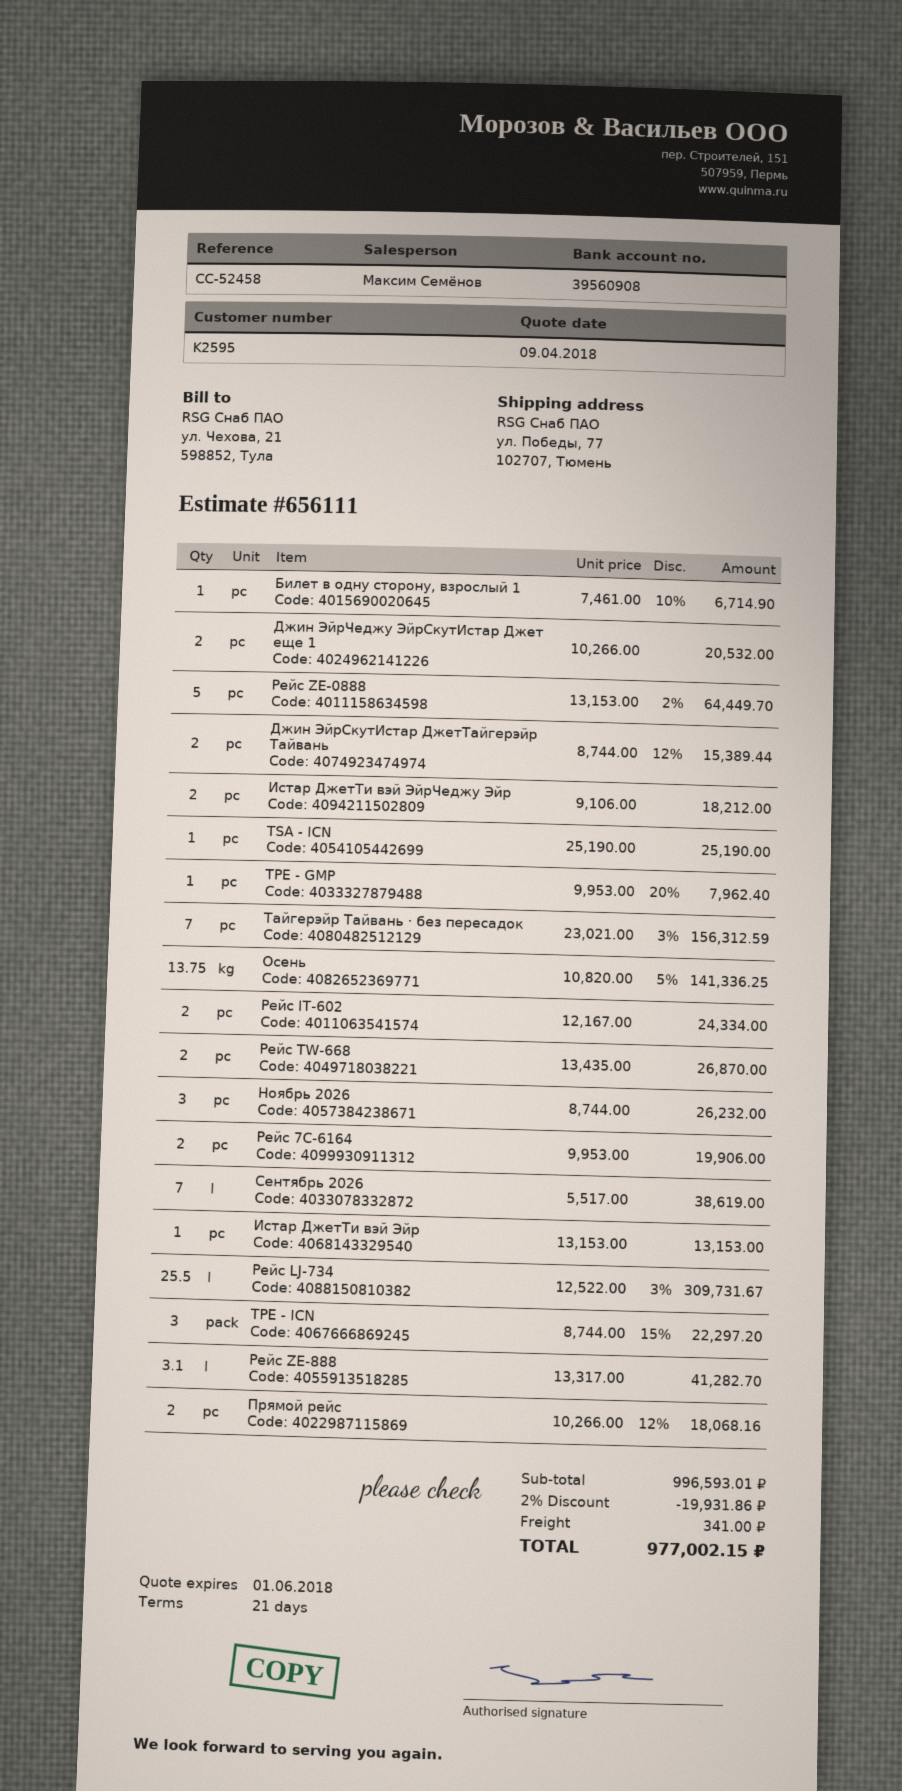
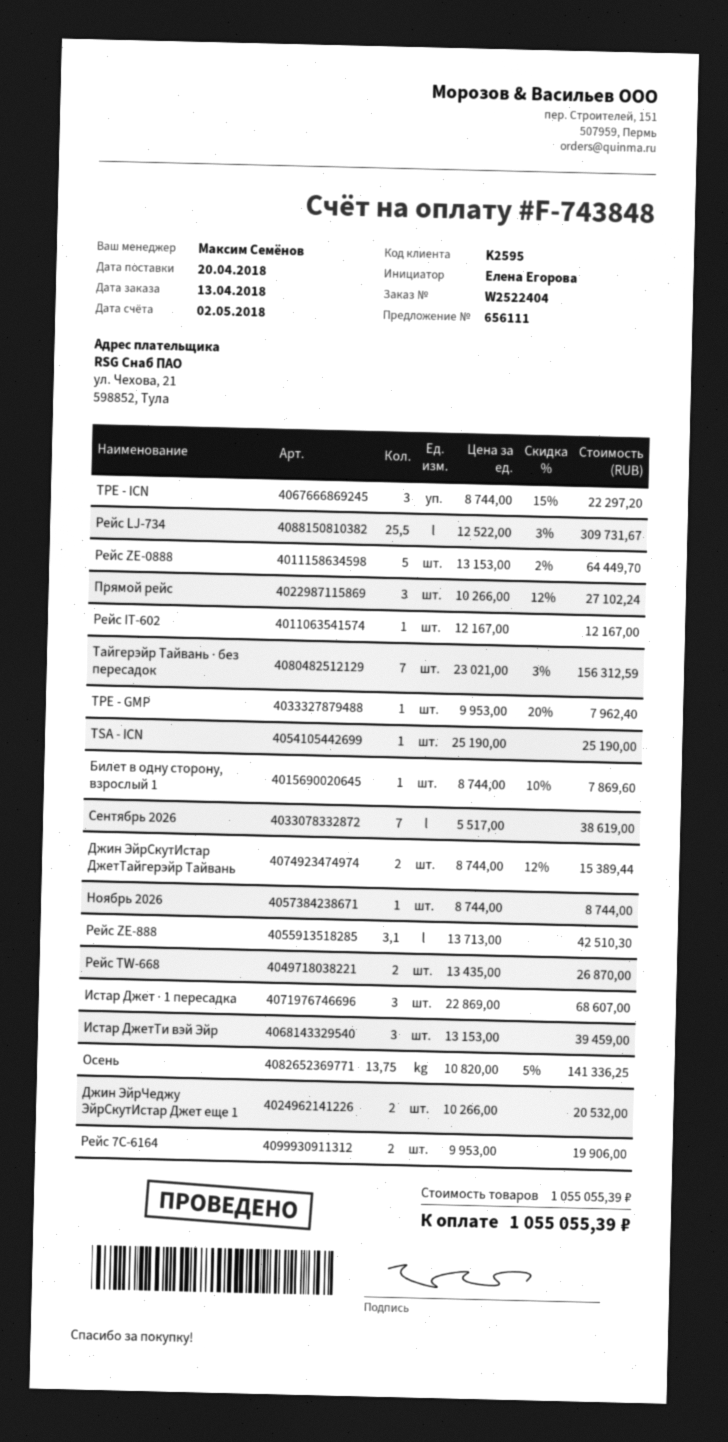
Билет в одну сторону, взрослый 1: 1 x 7461.00 - 10% = 6714.90 -> 1 x 8744.00 - 10% = 7869.60
Истар ДжетТи вэй ЭйрЧеджу Эйр: 2 x 9106.00 = 18212.00 -> none
Рейс IT-602: 2 x 12167.00 = 24334.00 -> 1 x 12167.00 = 12167.00
Ноябрь 2026: 3 x 8744.00 = 26232.00 -> 1 x 8744.00 = 8744.00
Истар ДжетТи вэй Эйр: 1 x 13153.00 = 13153.00 -> 3 x 13153.00 = 39459.00
Рейс ZE-888: 3.1 x 13317.00 = 41282.70 -> 3.1 x 13713.00 = 42510.30
Прямой рейс: 2 x 10266.00 - 12% = 18068.16 -> 3 x 10266.00 - 12% = 27102.24
Истар Джет · 1 пересадка: none -> 3 x 22869.00 = 68607.00
subtotal: 996593.01 -> 1055055.39
discount: 2% = 19931.86 -> none
shipping: 341.00 -> none
total: 977002.15 -> 1055055.39

